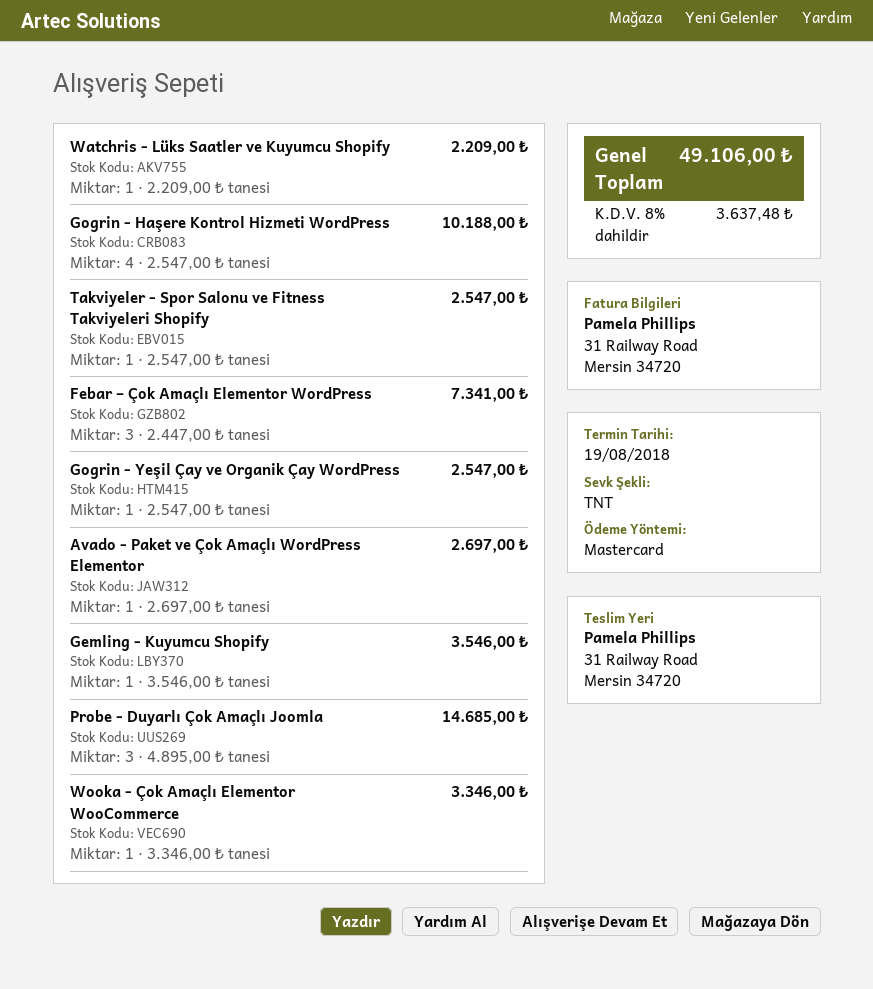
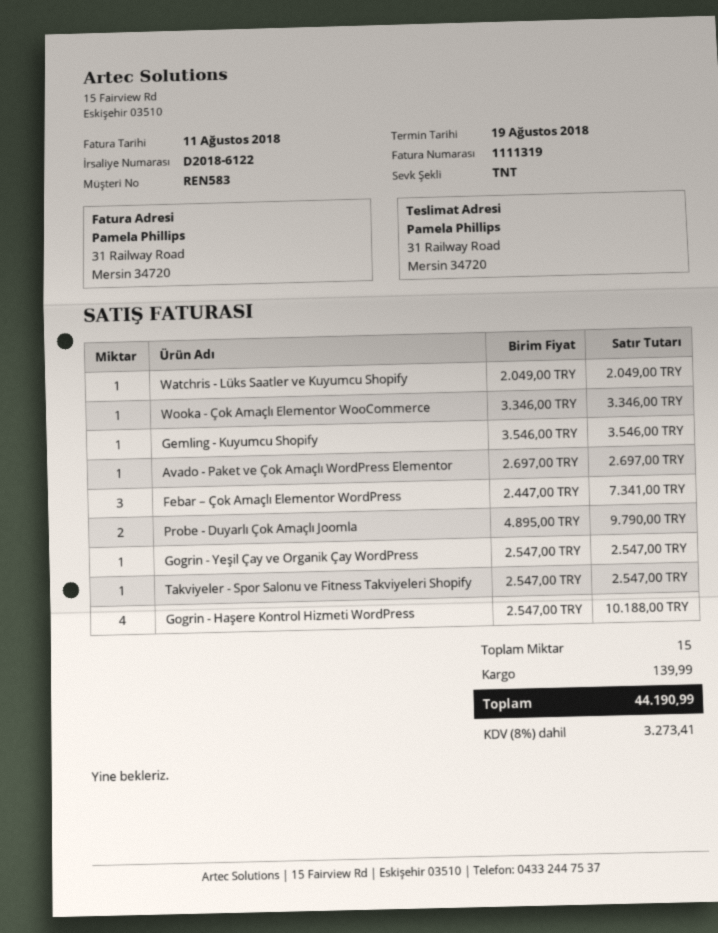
Watchris - Lüks Saatler ve Kuyumcu Shopify: 1 x 2209.00 = 2209.00 -> 1 x 2049.00 = 2049.00
Probe - Duyarlı Çok Amaçlı Joomla: 3 x 4895.00 = 14685.00 -> 2 x 4895.00 = 9790.00
shipping: none -> 139.99
tax: 8% = 3637.48 -> 8% = 3273.41
total: 49106.00 -> 44190.99

